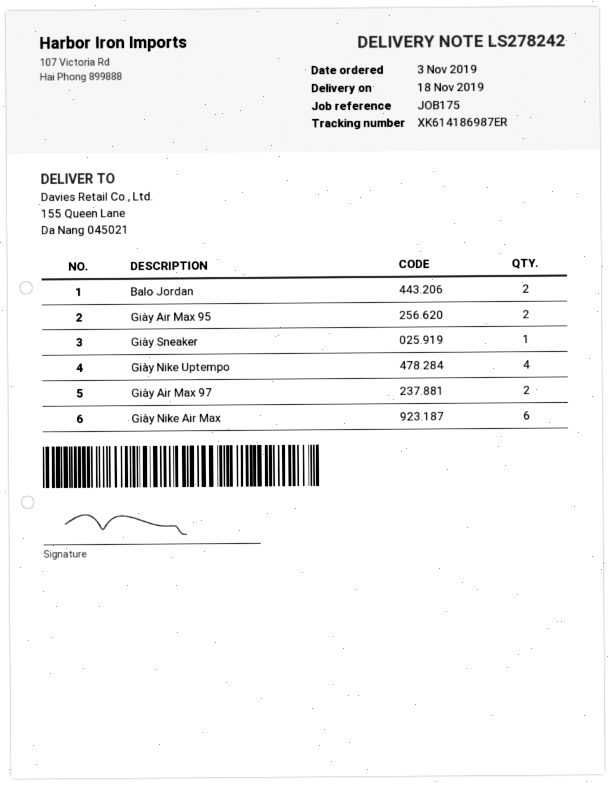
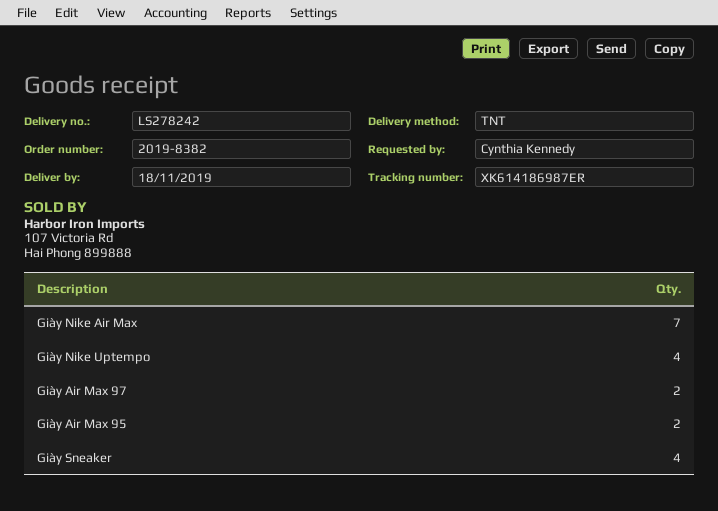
Balo Jordan: 2 -> none
Giày Sneaker: 1 -> 4
Giày Nike Air Max: 6 -> 7

